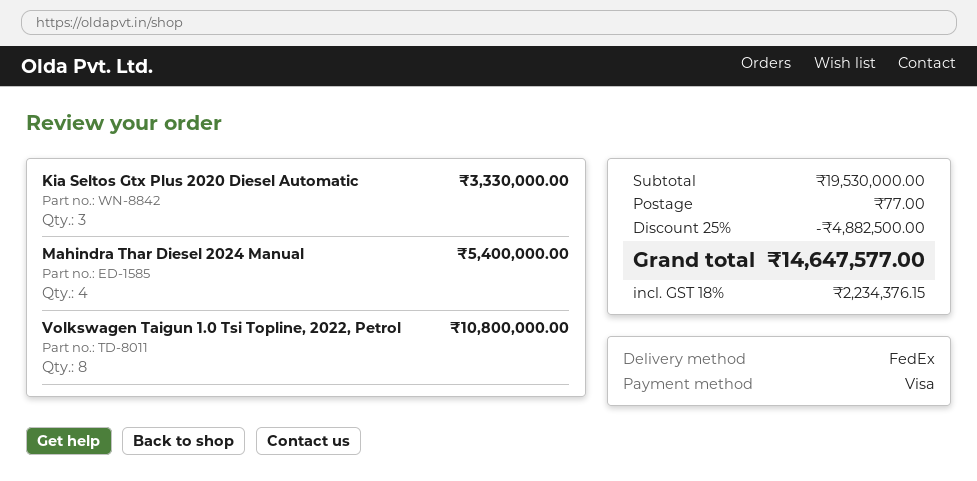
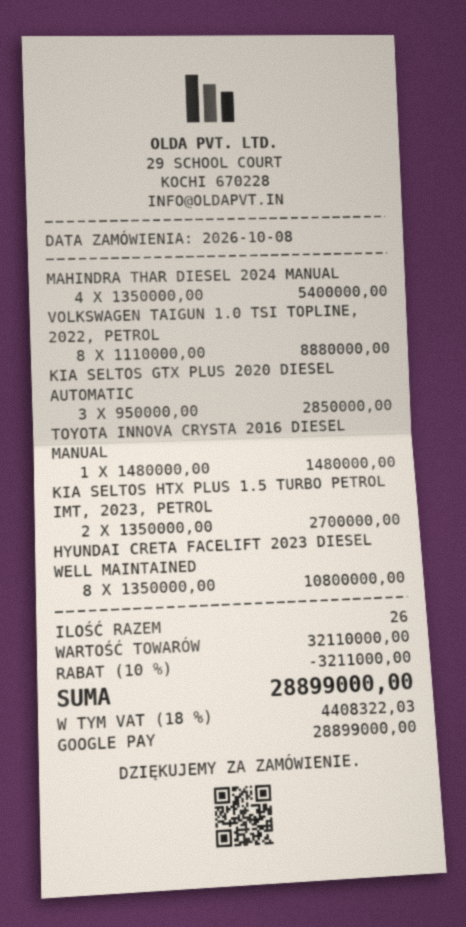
payment method: Visa -> Google Pay
Kia Seltos Gtx Plus 2020 Diesel Automatic: 3 for 3330000.00 -> 3 for 2850000.00
Volkswagen Taigun 1.0 Tsi Topline, 2022, Petrol: 8 for 10800000.00 -> 8 for 8880000.00
TOYOTA INNOVA CRYSTA 2016 DIESEL MANUAL: none -> 1 for 1480000.00
KIA SELTOS HTX PLUS 1.5 TURBO PETROL IMT, 2023, PETROL: none -> 2 for 2700000.00
HYUNDAI CRETA FACELIFT 2023 DIESEL WELL MAINTAINED: none -> 8 for 10800000.00
subtotal: 19530000.00 -> 32110000.00
discount: 25% = 4882500.00 -> 10% = 3211000.00
shipping: 77.00 -> none
tax: 18% = 2234376.15 -> 18% = 4408322.03
total: 14647577.00 -> 28899000.00

